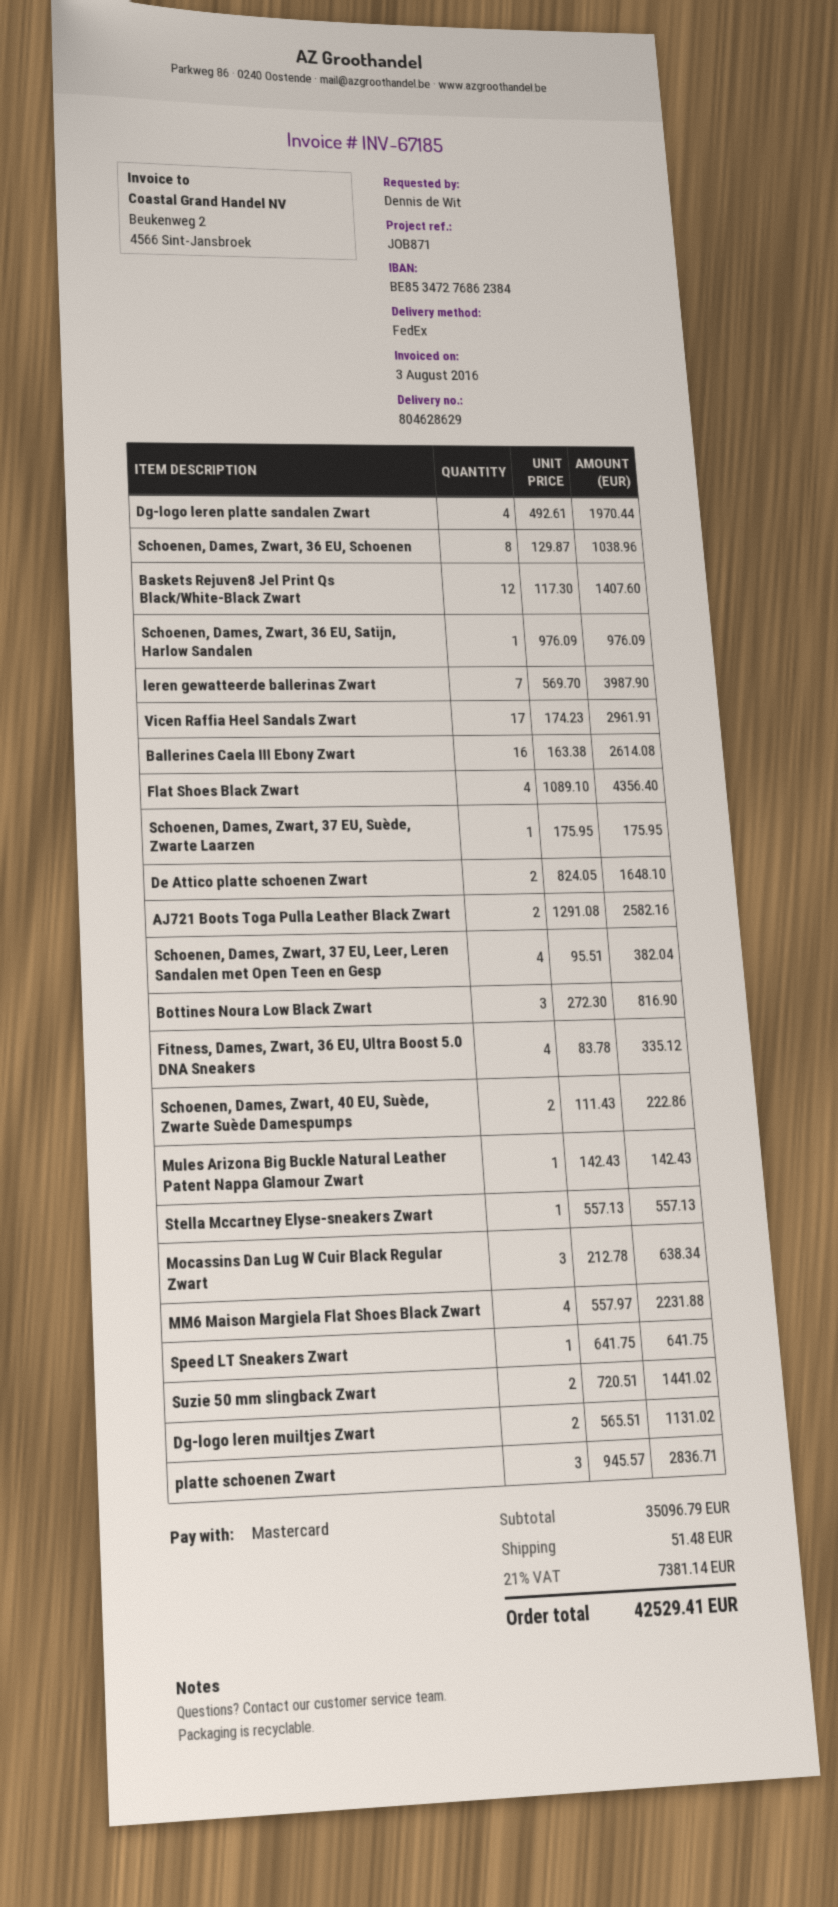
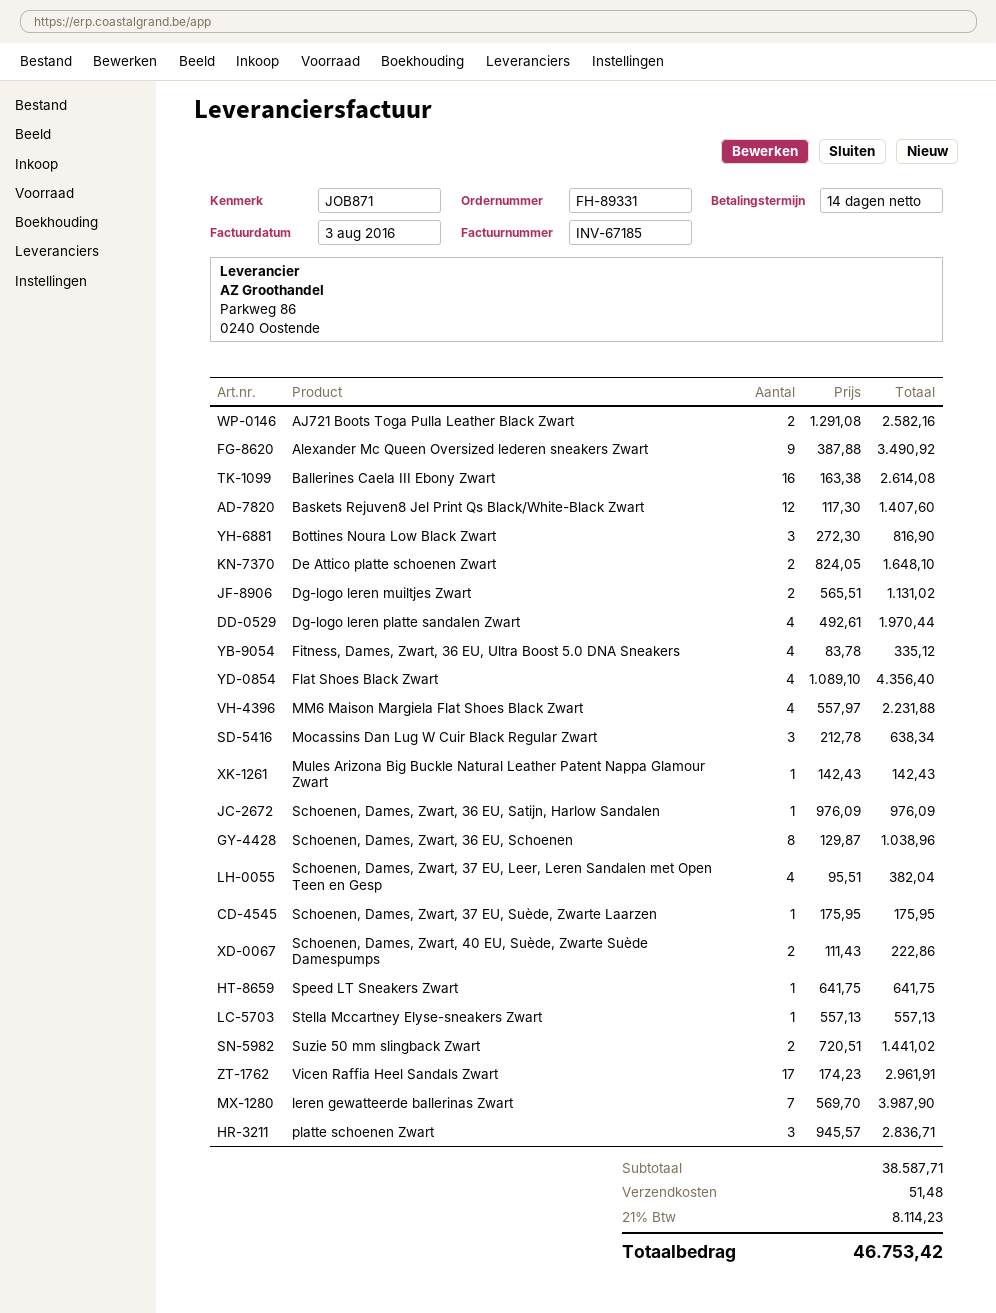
Alexander Mc Queen Oversized lederen sneakers Zwart: none -> 9 x 387.88 = 3490.92
subtotal: 35096.79 -> 38587.71
tax: 21% = 7381.14 -> 21% = 8114.23
total: 42529.41 -> 46753.42

